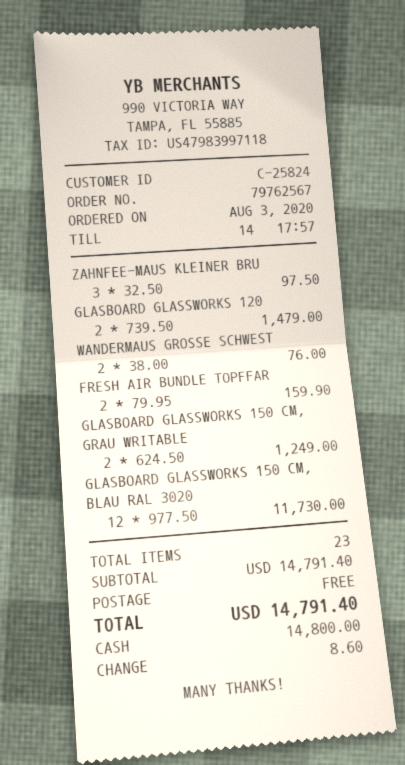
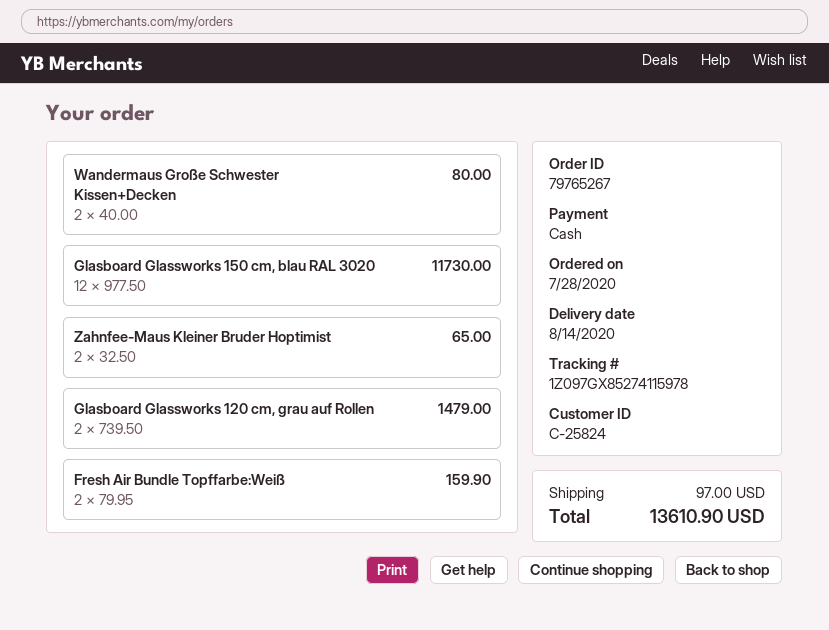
order number: 79762567 -> 79765267
order date: 2020-08-03 -> 2020-07-28
ZAHNFEE-MAUS KLEINER BRU: 3 x 32.50 = 97.50 -> 2 x 32.50 = 65.00
WANDERMAUS GROSSE SCHWEST: 2 x 38.00 = 76.00 -> 2 x 40.00 = 80.00
GLASBOARD GLASSWORKS 150 CM, GRAU WRITABLE: 2 x 624.50 = 1249.00 -> none
shipping: 0.00 -> 97.00
total: 14791.40 -> 13610.90

